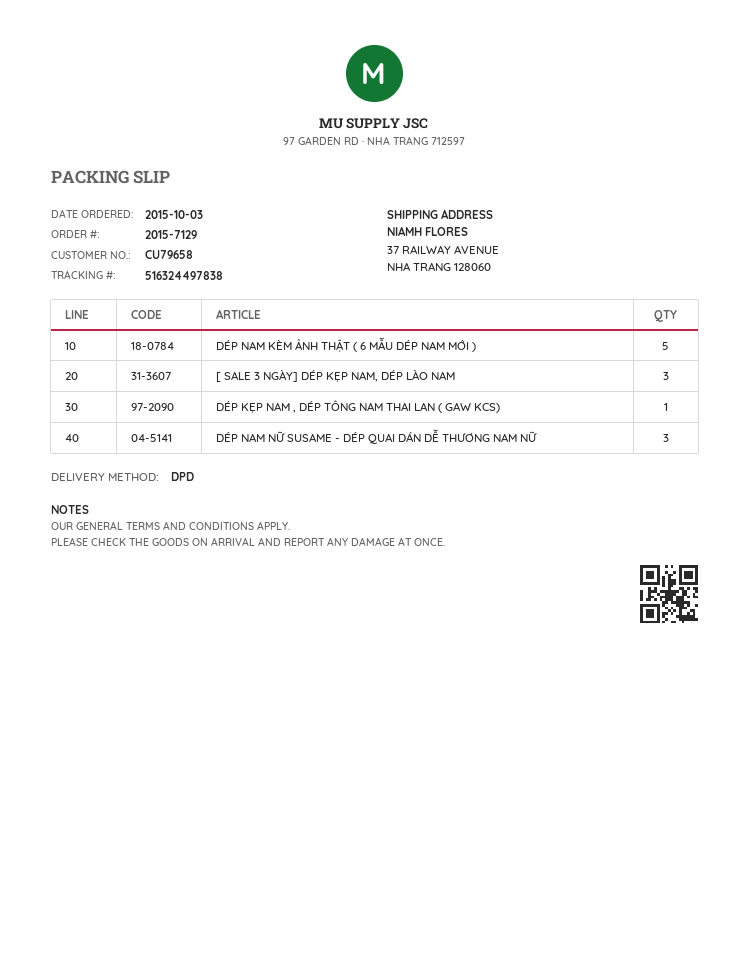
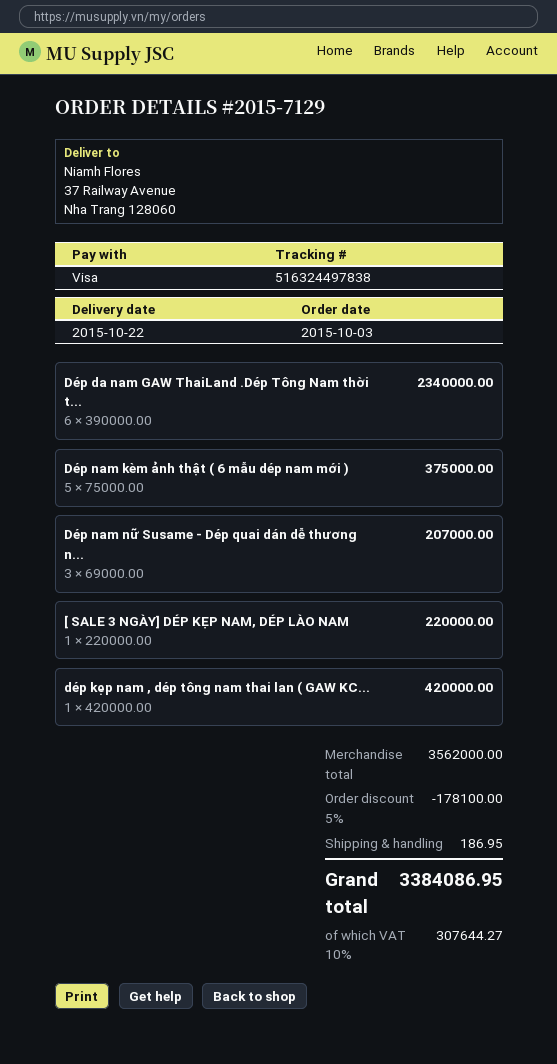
[ SALE 3 NGÀY] DÉP KẸP NAM, DÉP LÀO NAM: 3 -> 1
Dép da nam GAW ThaiLand .Dép Tông Nam thời t...: none -> 6

